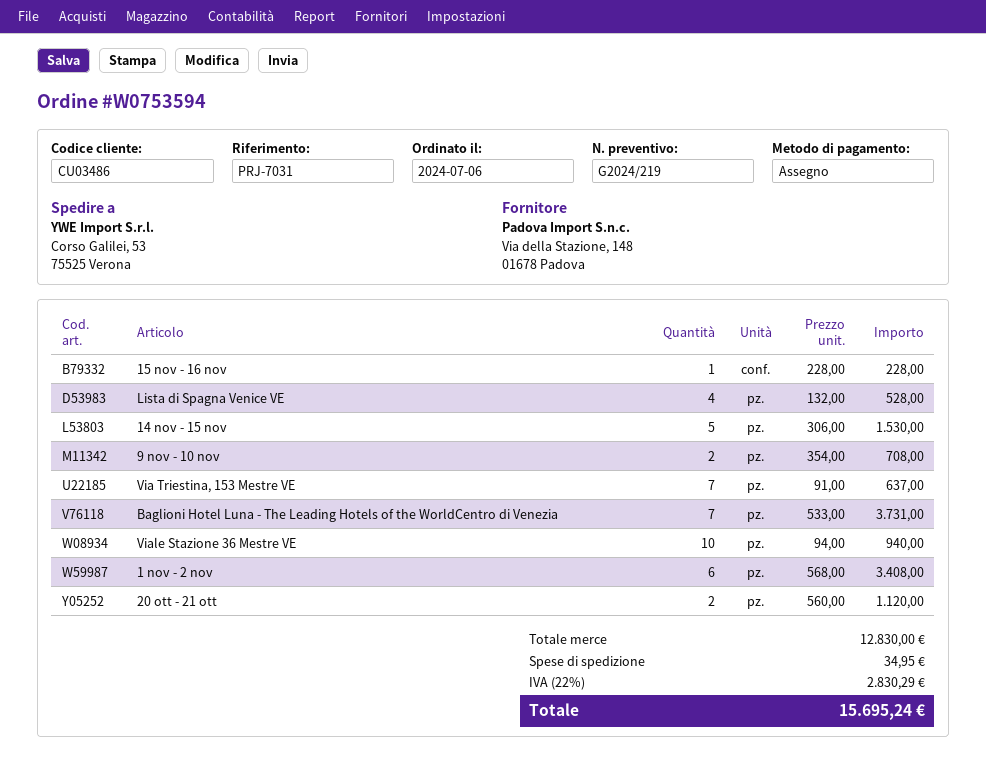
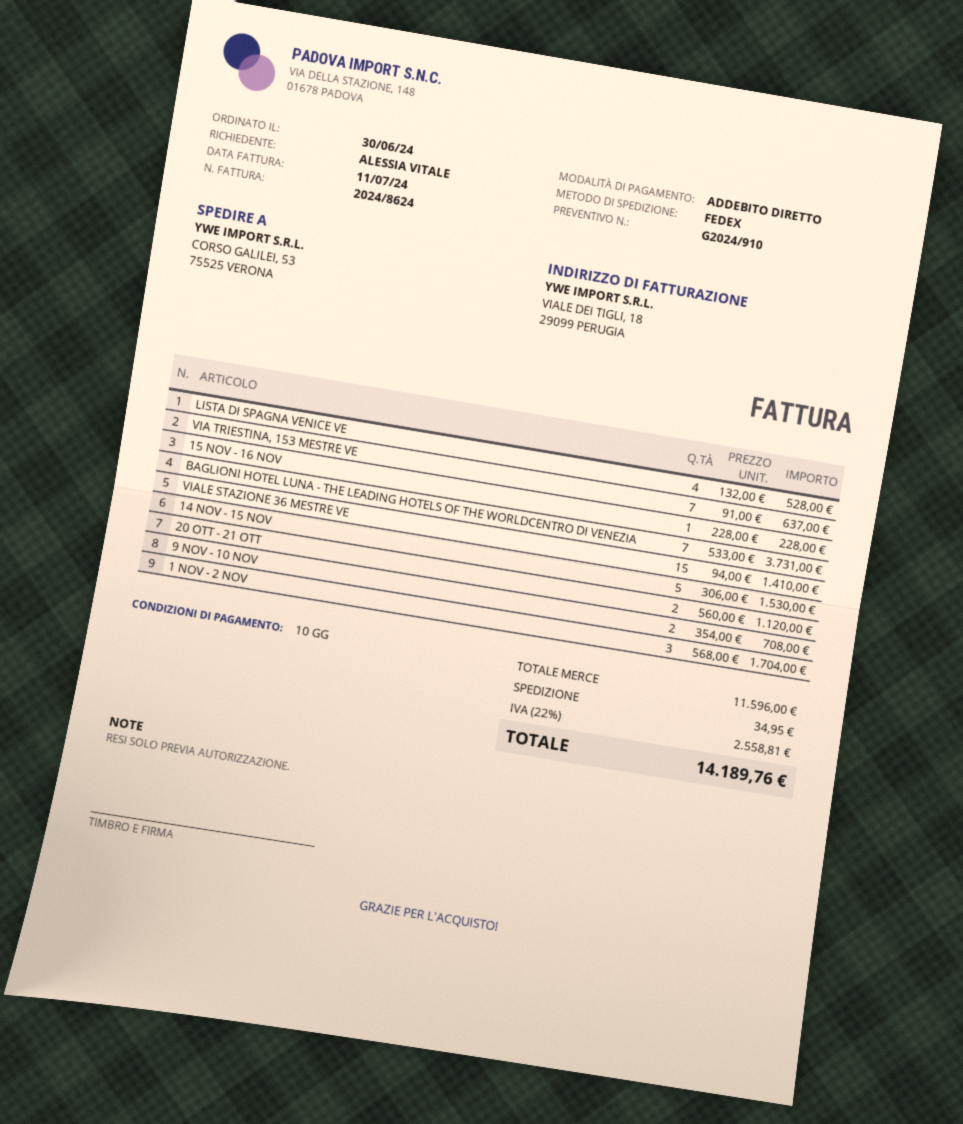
quote number: G2024/219 -> G2024/910
order date: 2024-07-06 -> 2024-06-30
payment method: cheque -> direct debit
Viale Stazione 36 Mestre VE: 10 x 94.00 = 940.00 -> 15 x 94.00 = 1410.00
1 nov - 2 nov: 6 x 568.00 = 3408.00 -> 3 x 568.00 = 1704.00
subtotal: 12830.00 -> 11596.00
tax: 22% = 2830.29 -> 22% = 2558.81
total: 15695.24 -> 14189.76

